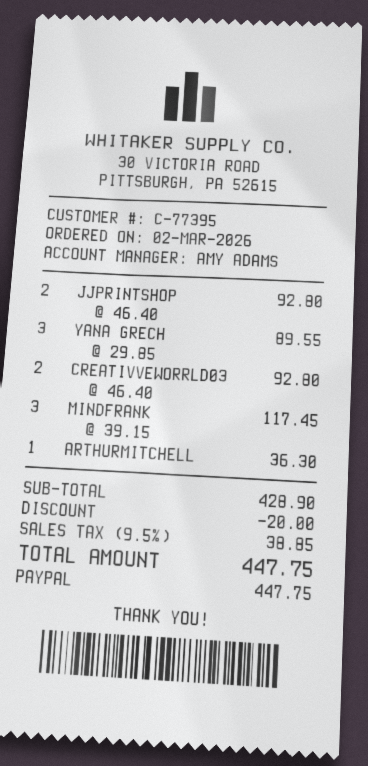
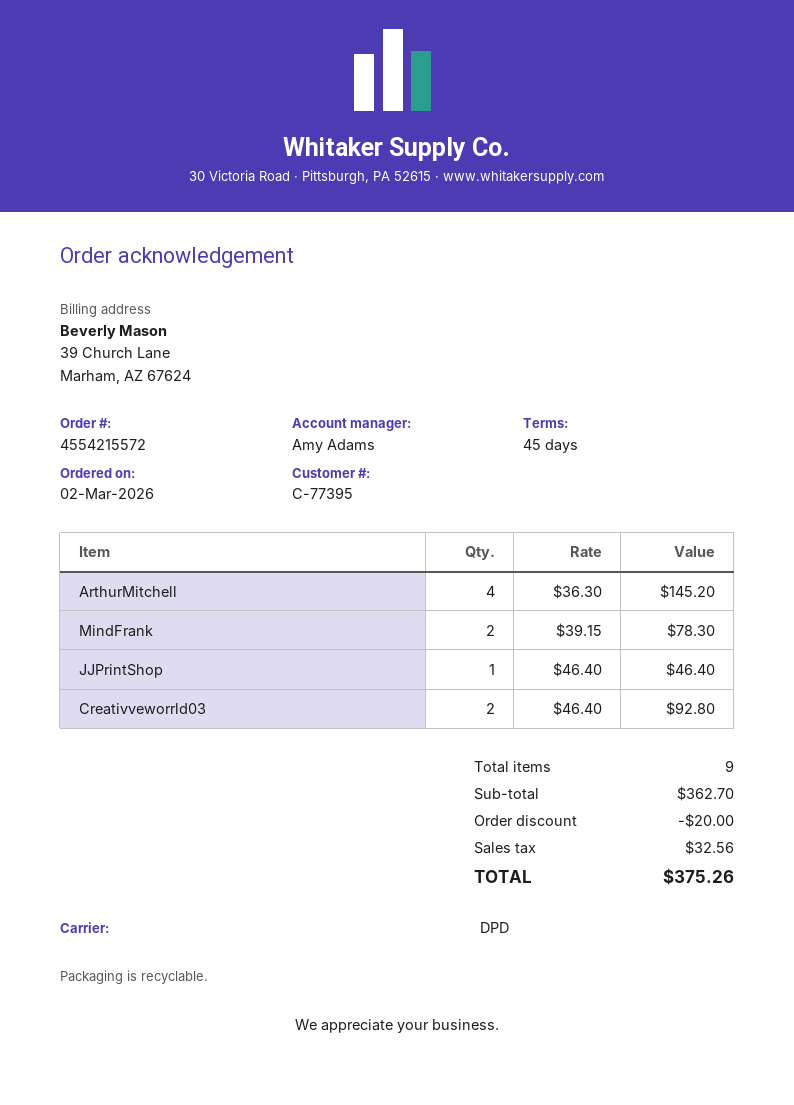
JJPRINTSHOP: 2 x 46.40 = 92.80 -> 1 x 46.40 = 46.40
YANA GRECH: 3 x 29.85 = 89.55 -> none
MINDFRANK: 3 x 39.15 = 117.45 -> 2 x 39.15 = 78.30
ARTHURMITCHELL: 1 x 36.30 = 36.30 -> 4 x 36.30 = 145.20
subtotal: 428.90 -> 362.70
tax: 38.85 -> 32.56
total: 447.75 -> 375.26

